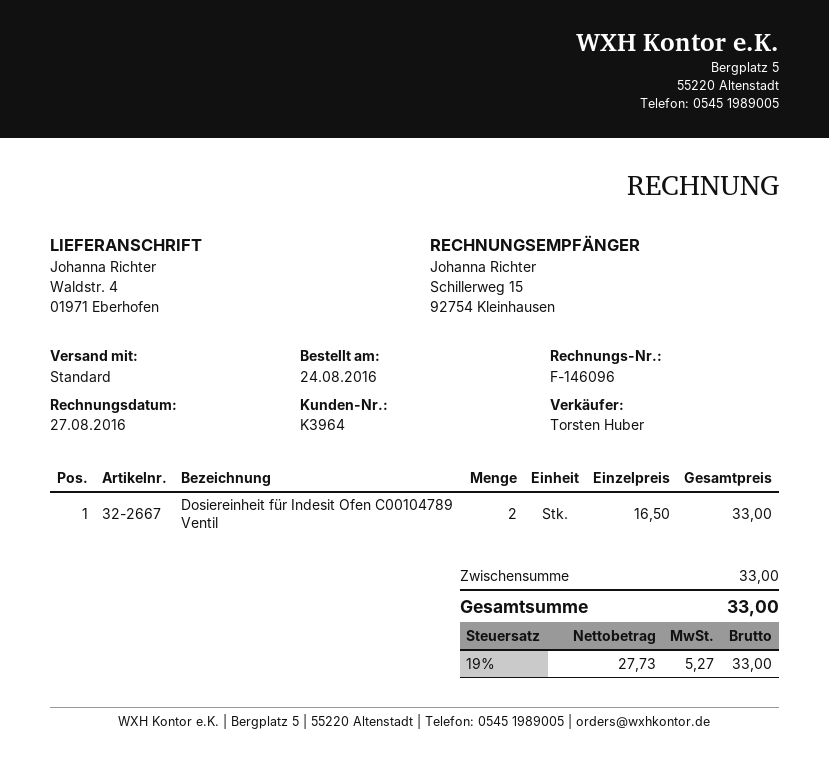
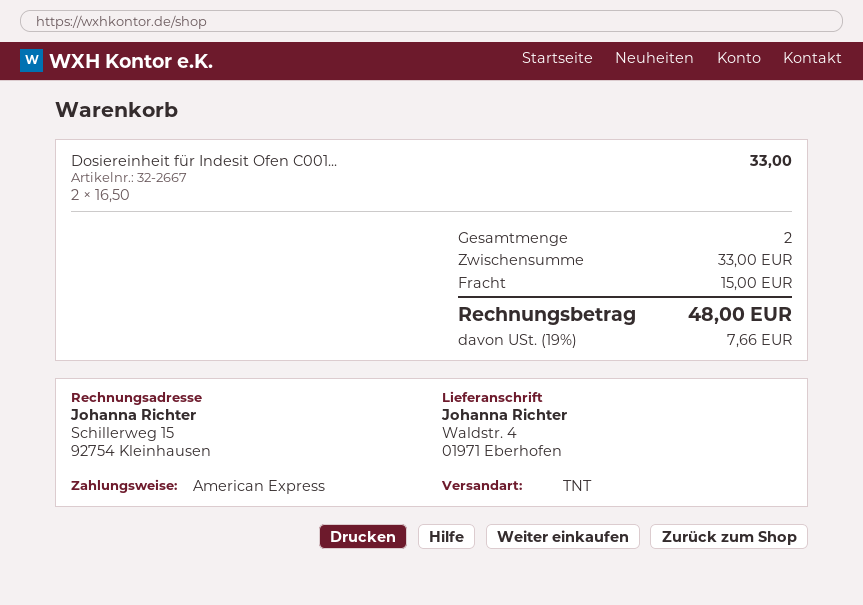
shipping method: standard -> TNT
shipping: none -> 15.00
tax: 19% = 5.27 -> 19% = 7.66
total: 33.00 -> 48.00

